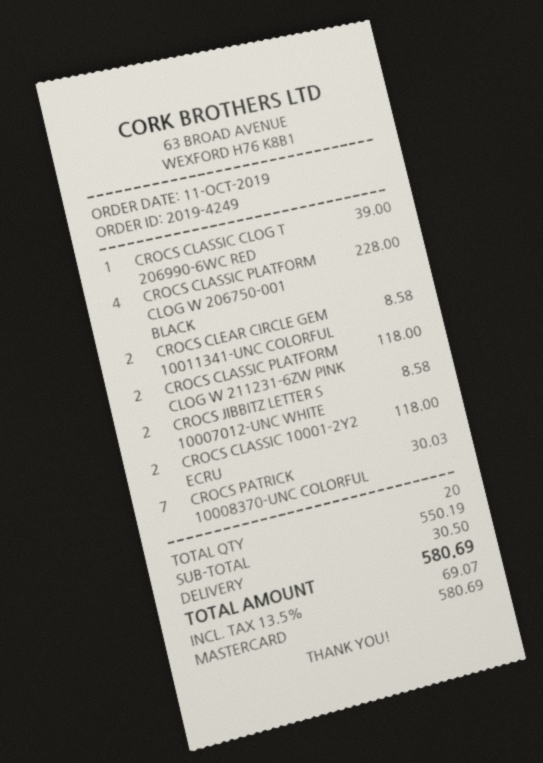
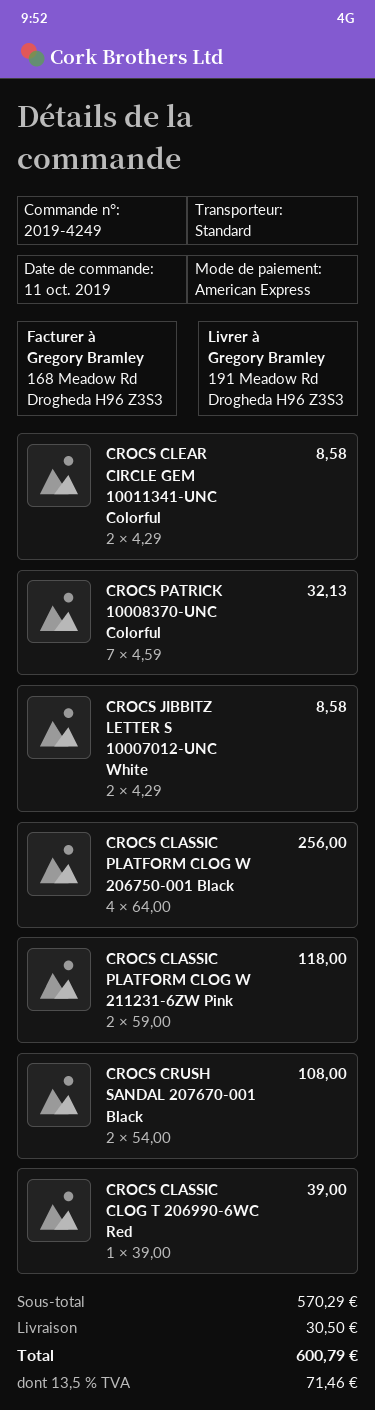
payment method: Mastercard -> American Express
CROCS CLASSIC PLATFORM CLOG W 206750-001 BLACK: 4 for 228.00 -> 4 for 256.00
CROCS CLASSIC 10001-2Y2 ECRU: 2 for 118.00 -> none
CROCS PATRICK 10008370-UNC COLORFUL: 7 for 30.03 -> 7 for 32.13
CROCS CRUSH SANDAL 207670-001 Black: none -> 2 for 108.00
subtotal: 550.19 -> 570.29
tax: 13.5% = 69.07 -> 13.5% = 71.46
total: 580.69 -> 600.79

